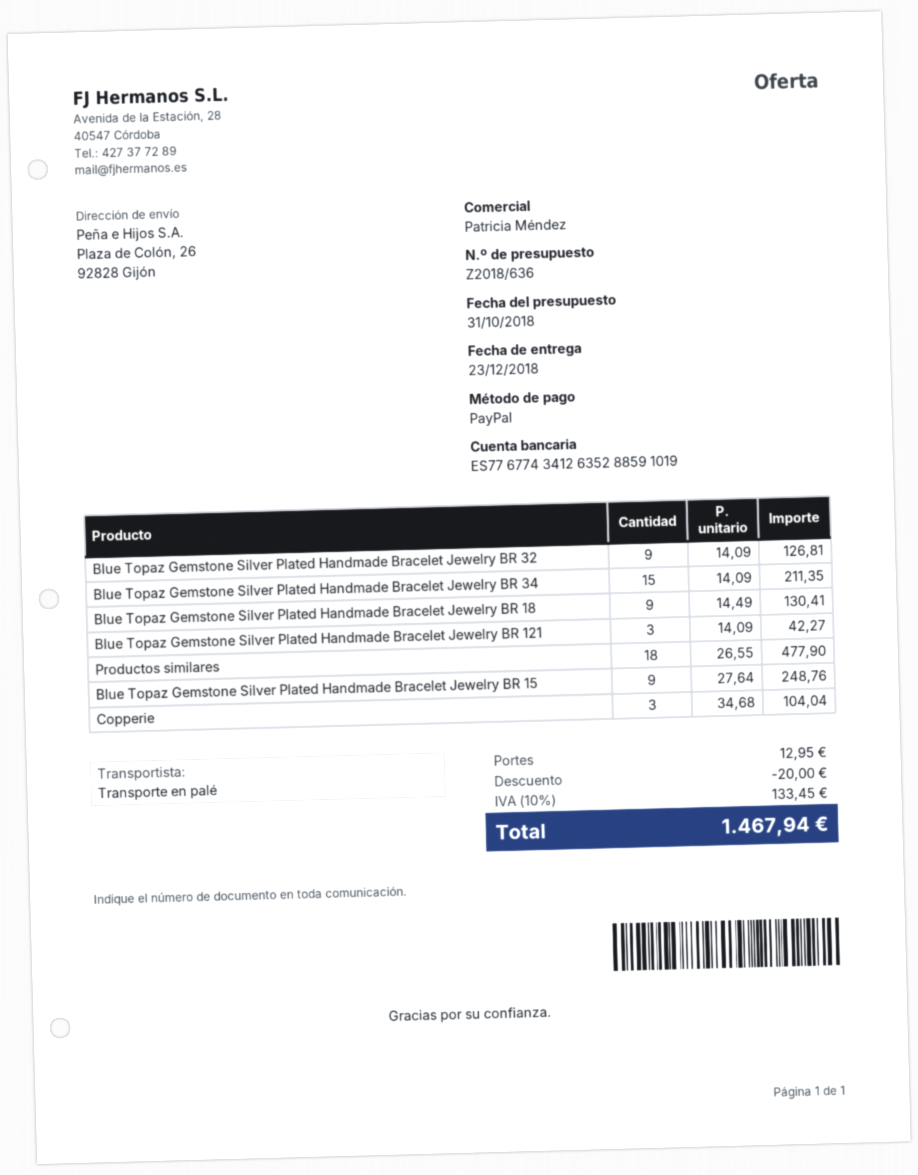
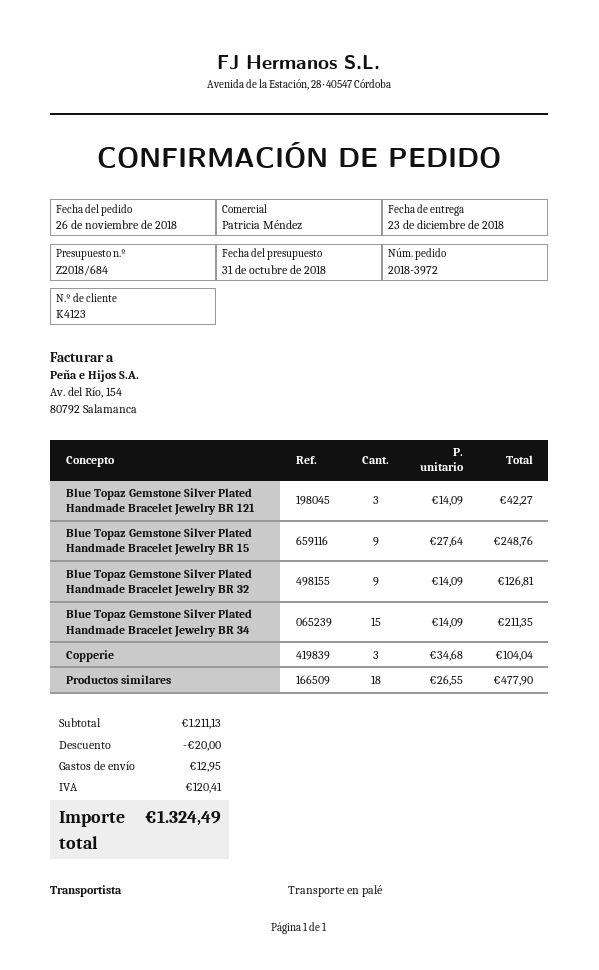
quote number: Z2018/636 -> Z2018/684
Blue Topaz Gemstone Silver Plated Handmade Bracelet Jewelry BR 18: 9 x 14.49 = 130.41 -> none
tax: 133.45 -> 120.41
total: 1467.94 -> 1324.49

